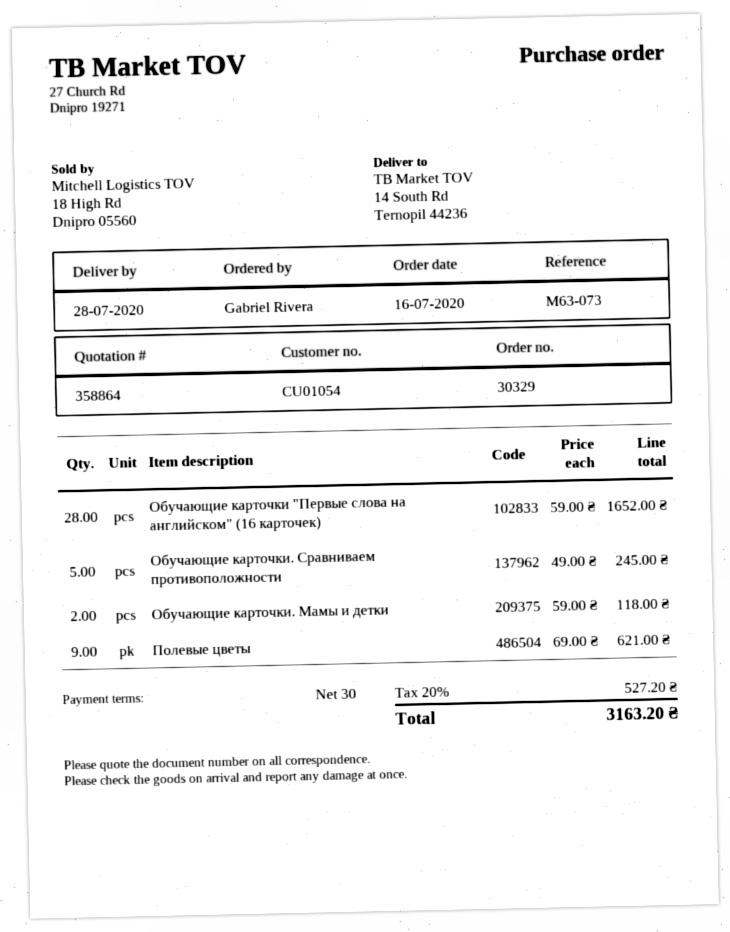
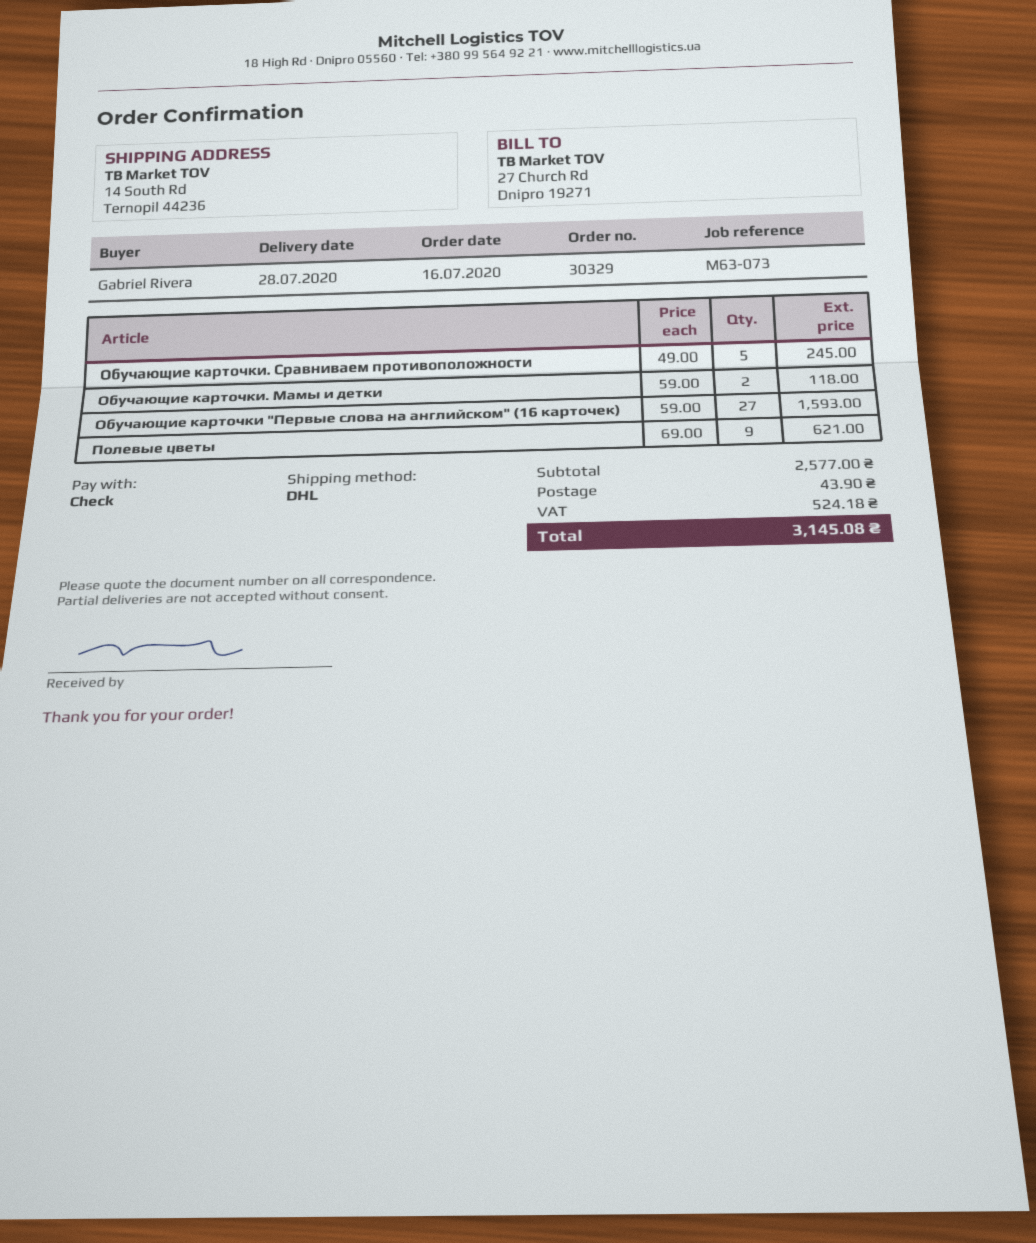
Обучающие карточки "Первые слова на английском" (16 карточек): 28 x 59.00 = 1652.00 -> 27 x 59.00 = 1593.00
shipping: none -> 43.90
tax: 527.20 -> 524.18
total: 3163.20 -> 3145.08

